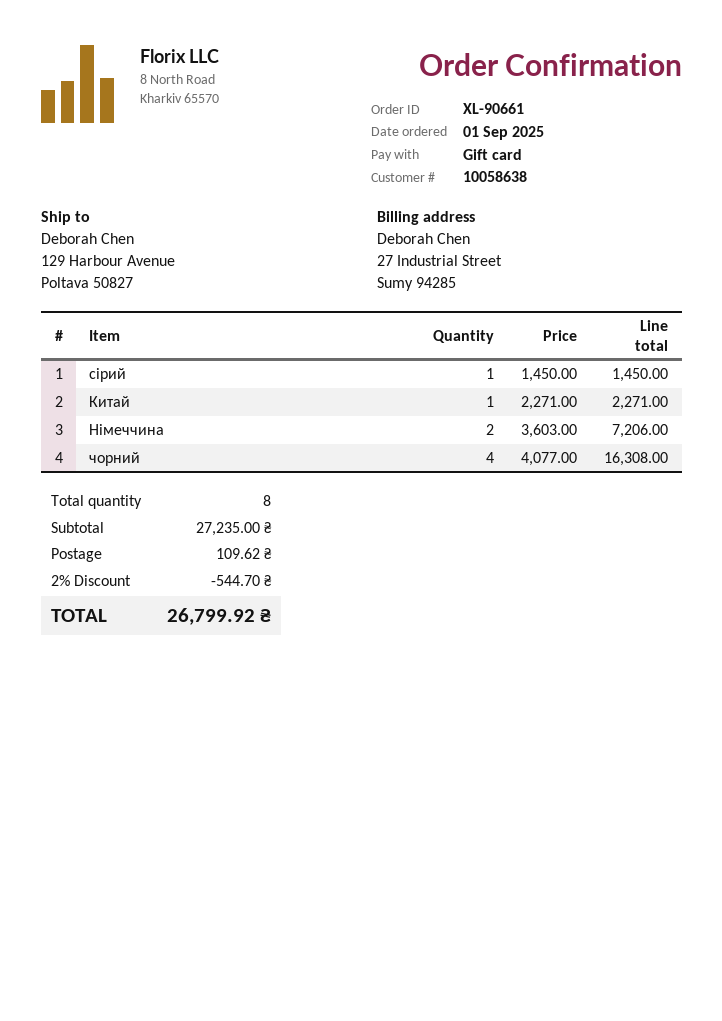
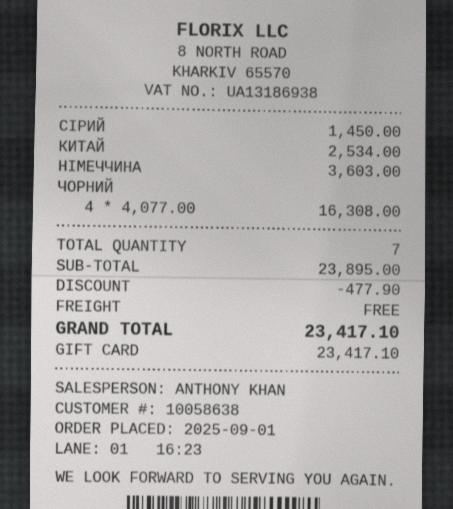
Китай: 1 x 2271.00 = 2271.00 -> 1 x 2534.00 = 2534.00
Німеччина: 2 x 3603.00 = 7206.00 -> 1 x 3603.00 = 3603.00
total quantity: 8 -> 7
subtotal: 27235.00 -> 23895.00
discount: 544.70 -> 477.90
shipping: 109.62 -> 0.00
total: 26799.92 -> 23417.10

